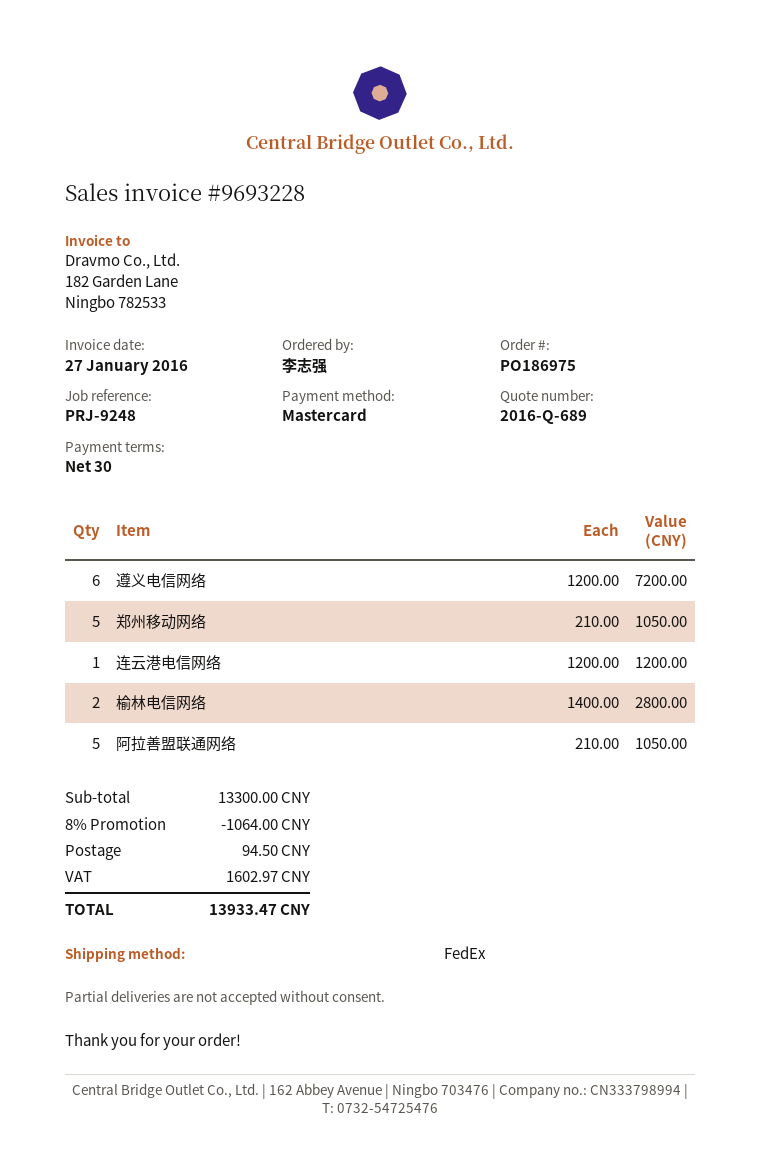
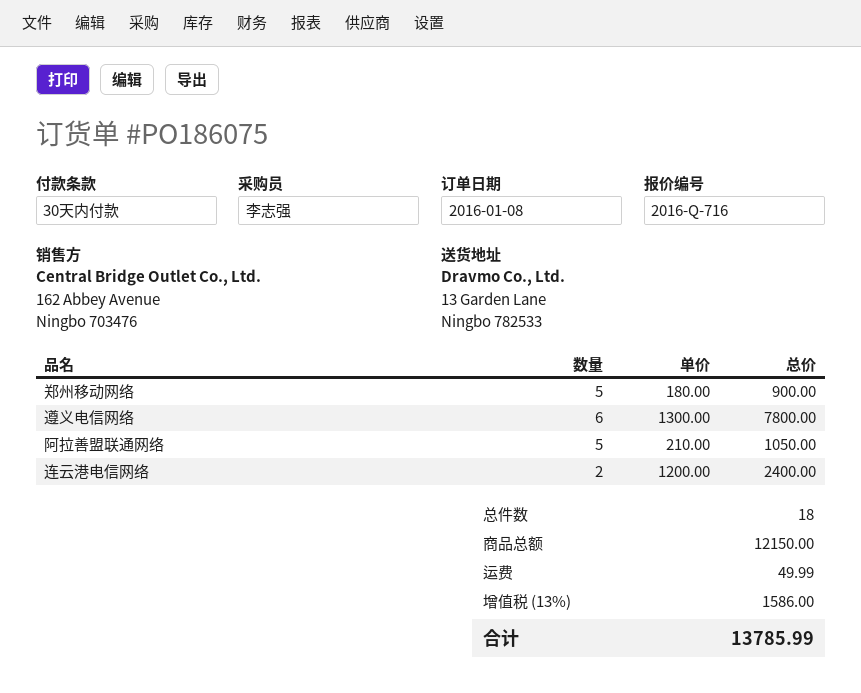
quote number: 2016-Q-689 -> 2016-Q-716
order number: PO186975 -> PO186075
遵义电信网络: 6 x 1200.00 = 7200.00 -> 6 x 1300.00 = 7800.00
郑州移动网络: 5 x 210.00 = 1050.00 -> 5 x 180.00 = 900.00
连云港电信网络: 1 x 1200.00 = 1200.00 -> 2 x 1200.00 = 2400.00
榆林电信网络: 2 x 1400.00 = 2800.00 -> none
subtotal: 13300.00 -> 12150.00
discount: 8% = 1064.00 -> none
shipping: 94.50 -> 49.99
tax: 1602.97 -> 1586.00
total: 13933.47 -> 13785.99

